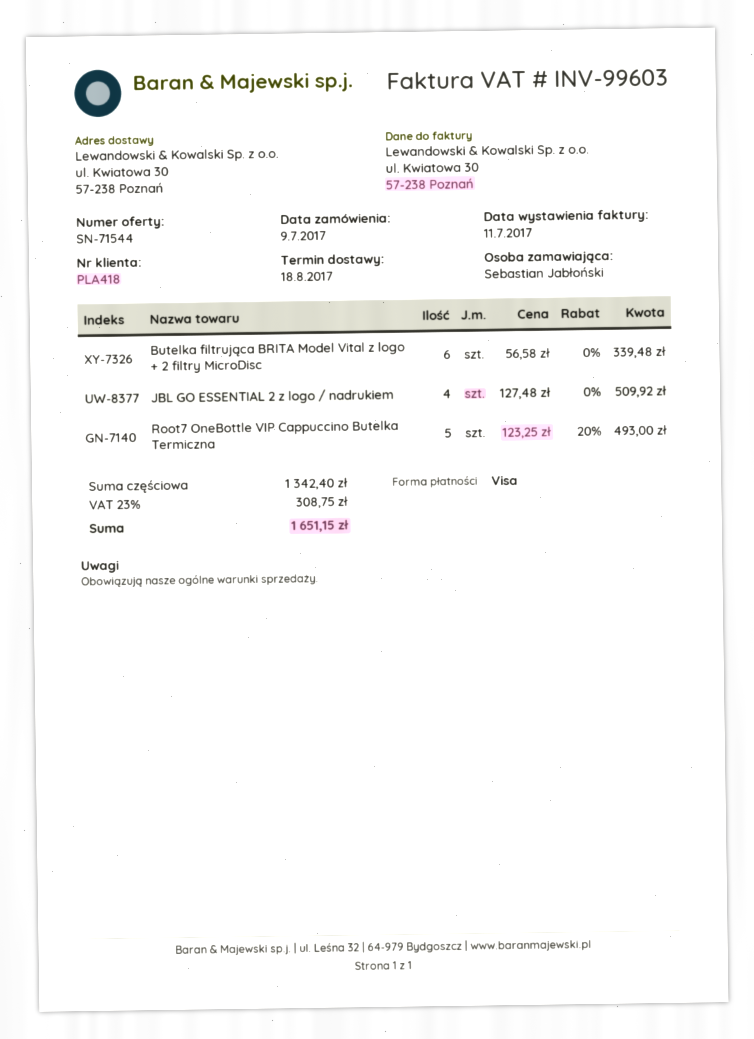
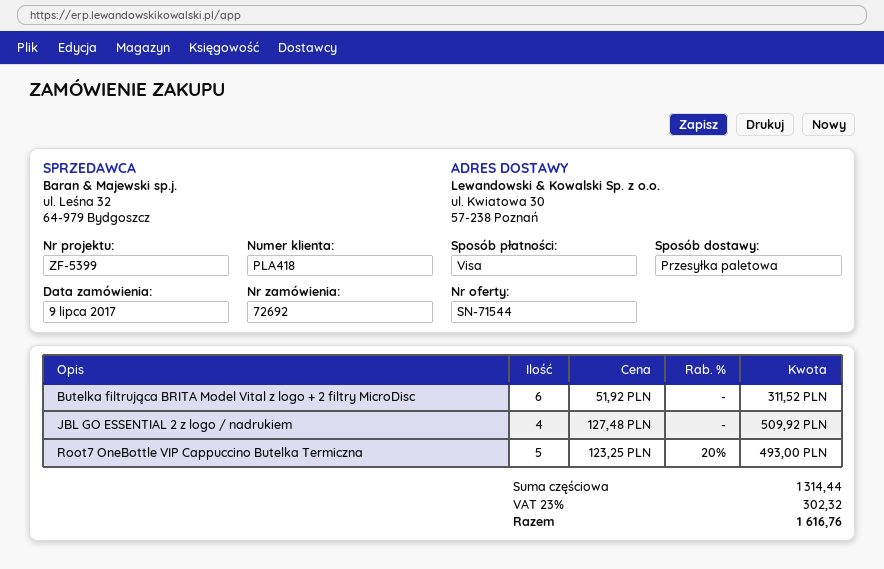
Butelka filtrująca BRITA Model Vital z logo + 2 filtry MicroDisc: 6 x 56.58 = 339.48 -> 6 x 51.92 = 311.52
subtotal: 1342.40 -> 1314.44
tax: 23% = 308.75 -> 23% = 302.32
total: 1651.15 -> 1616.76

